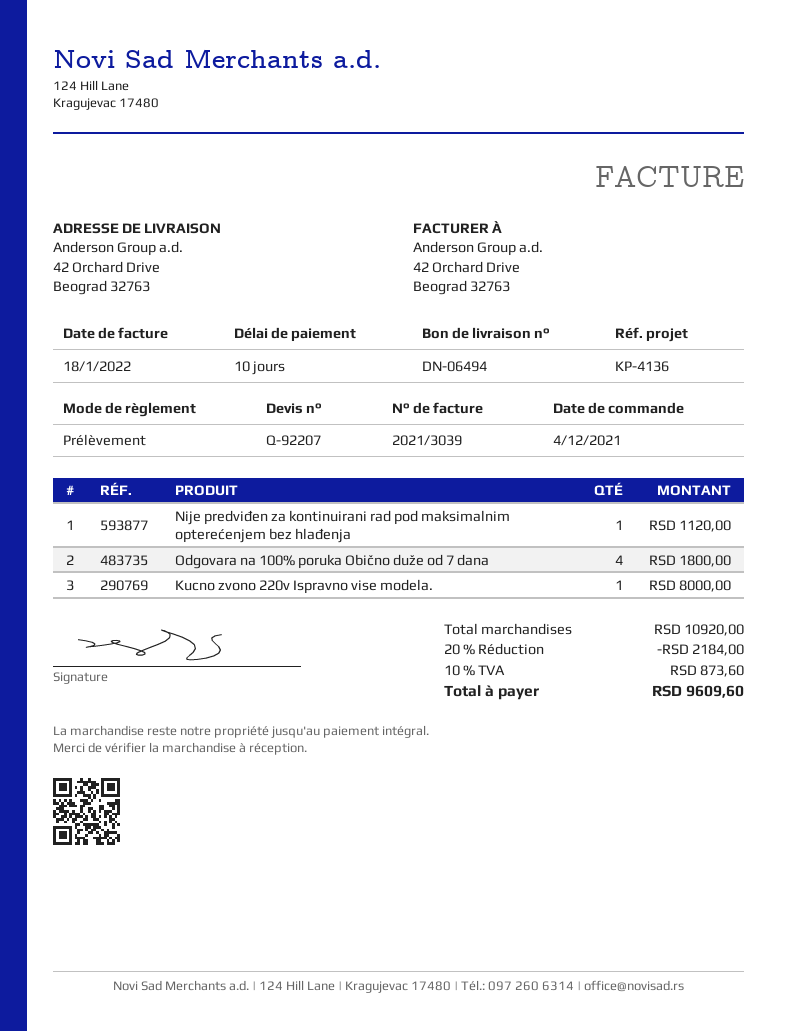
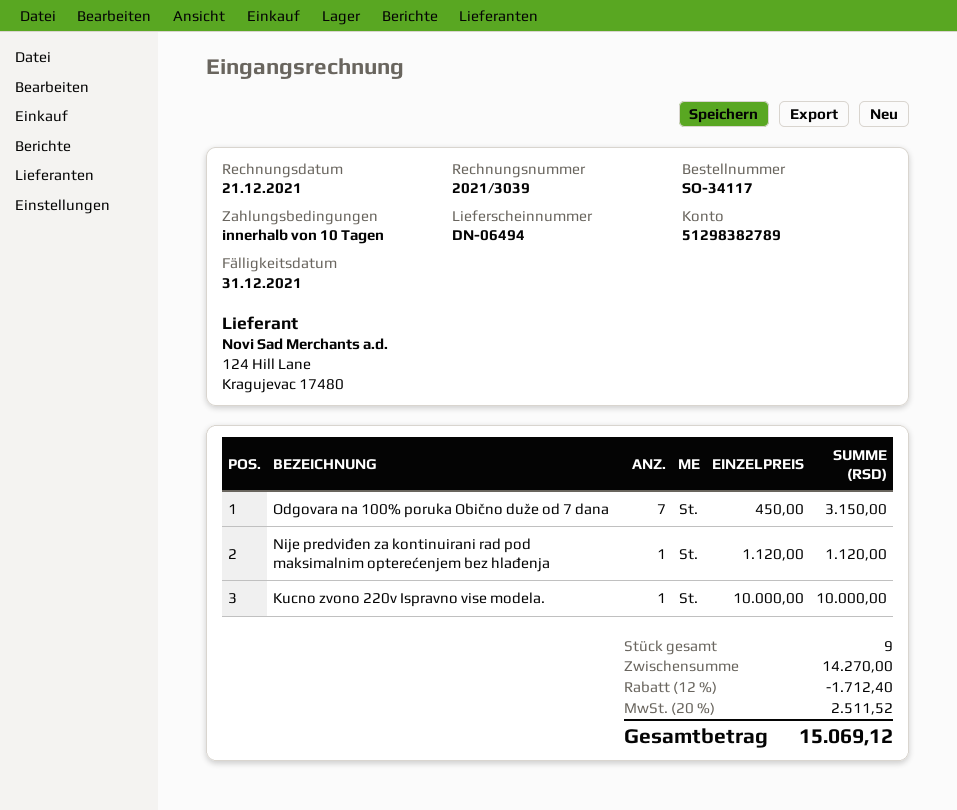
invoice date: 2022-01-18 -> 2021-12-21
Odgovara na 100% poruka Obično duže od 7 dana: 4 for 1800.00 -> 7 for 3150.00
Kucno zvono 220v Ispravno vise modela.: 1 for 8000.00 -> 1 for 10000.00
subtotal: 10920.00 -> 14270.00
discount: 20% = 2184.00 -> 12% = 1712.40
tax: 10% = 873.60 -> 20% = 2511.52
total: 9609.60 -> 15069.12

